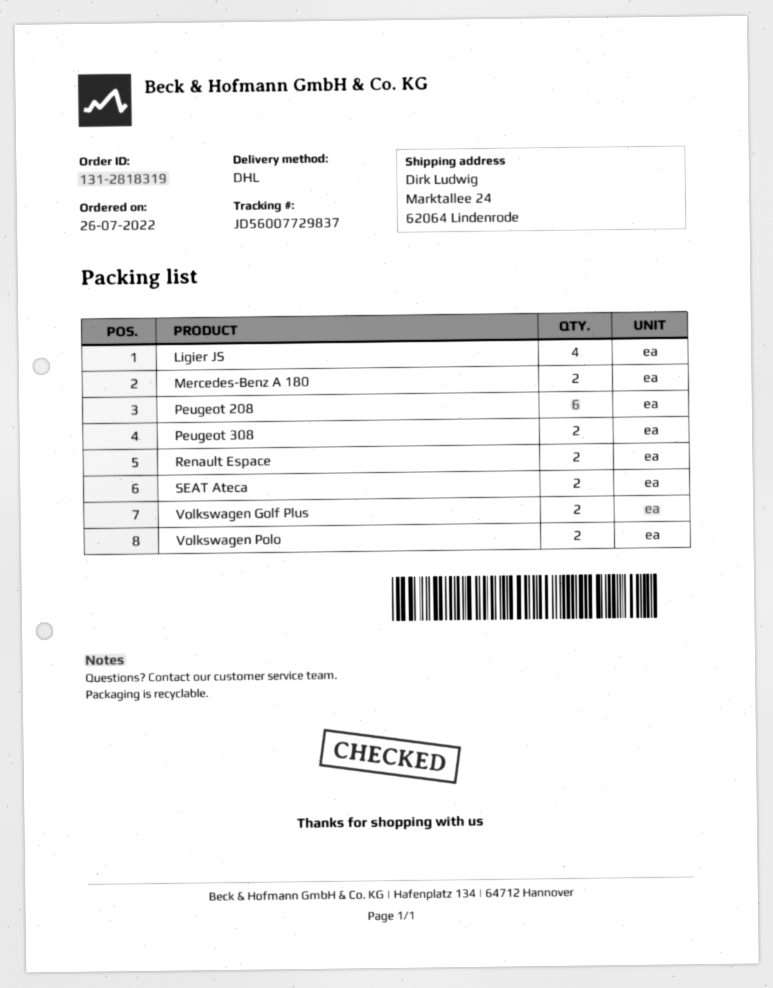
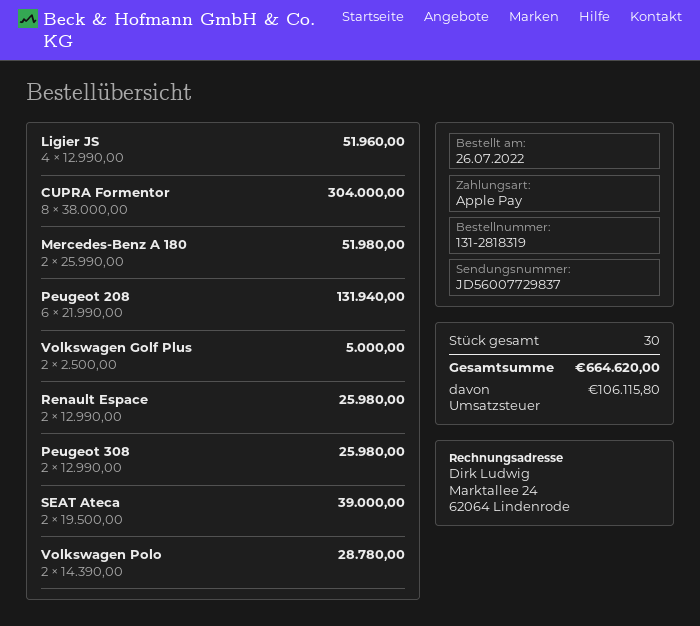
CUPRA Formentor: none -> 8

